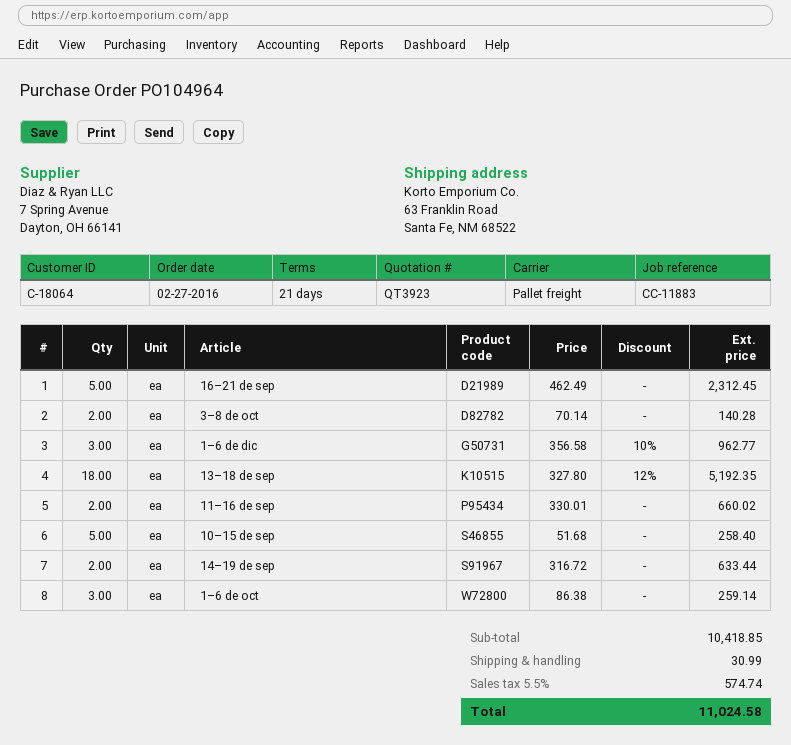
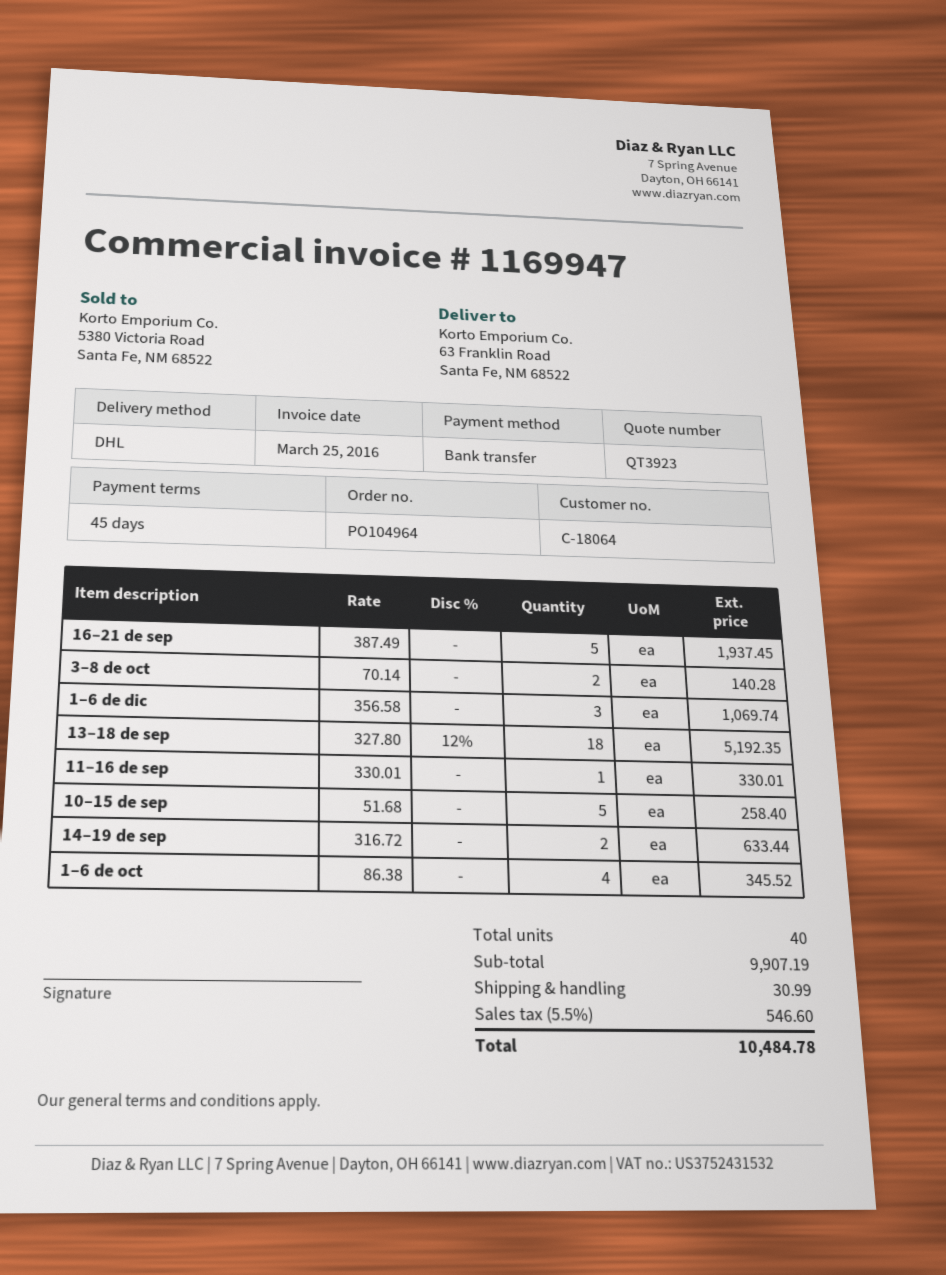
payment terms: 21 days -> 45 days
shipping method: pallet freight -> DHL
16–21 de sep: 5 x 462.49 = 2312.45 -> 5 x 387.49 = 1937.45
1–6 de dic: 3 x 356.58 - 10% = 962.77 -> 3 x 356.58 = 1069.74
11–16 de sep: 2 x 330.01 = 660.02 -> 1 x 330.01 = 330.01
1–6 de oct: 3 x 86.38 = 259.14 -> 4 x 86.38 = 345.52
subtotal: 10418.85 -> 9907.19
tax: 5.5% = 574.74 -> 5.5% = 546.60
total: 11024.58 -> 10484.78

